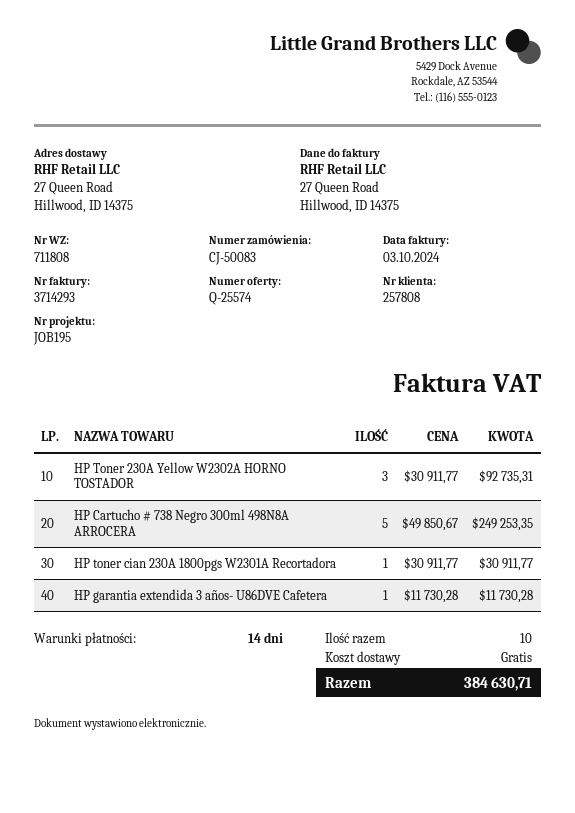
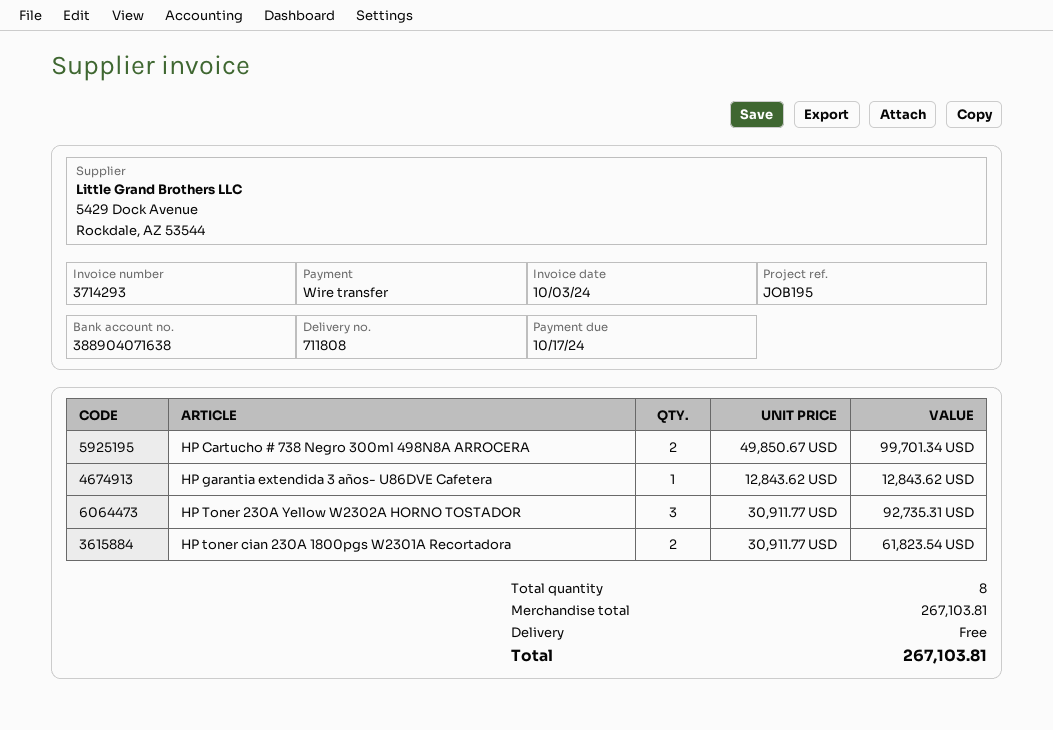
HP Cartucho # 738 Negro 300ml 498N8A ARROCERA: 5 x 49850.67 = 249253.35 -> 2 x 49850.67 = 99701.34
HP toner cian 230A 1800pgs W2301A Recortadora: 1 x 30911.77 = 30911.77 -> 2 x 30911.77 = 61823.54
HP garantia extendida 3 años- U86DVE Cafetera: 1 x 11730.28 = 11730.28 -> 1 x 12843.62 = 12843.62
total quantity: 10 -> 8
total: 384630.71 -> 267103.81

